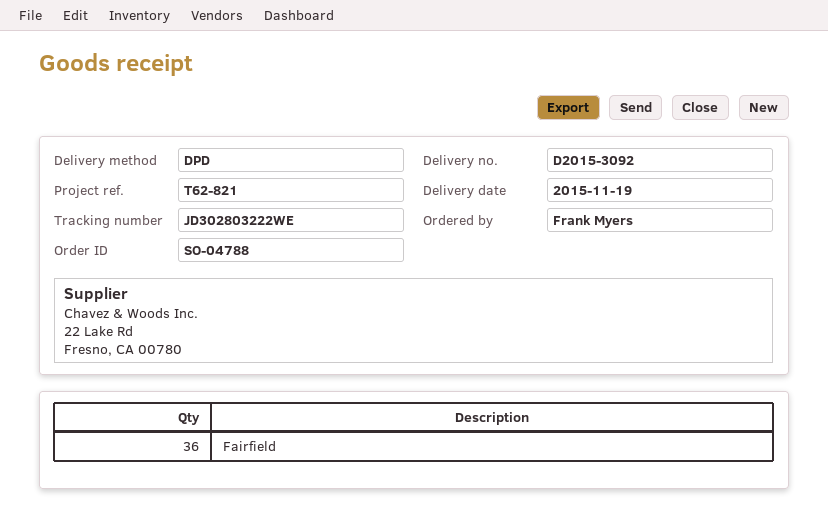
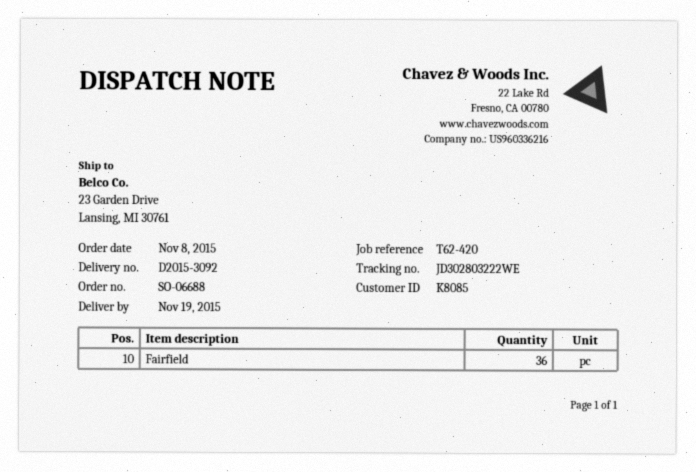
order number: SO-04788 -> SO-06688
reference: T62-821 -> T62-420

